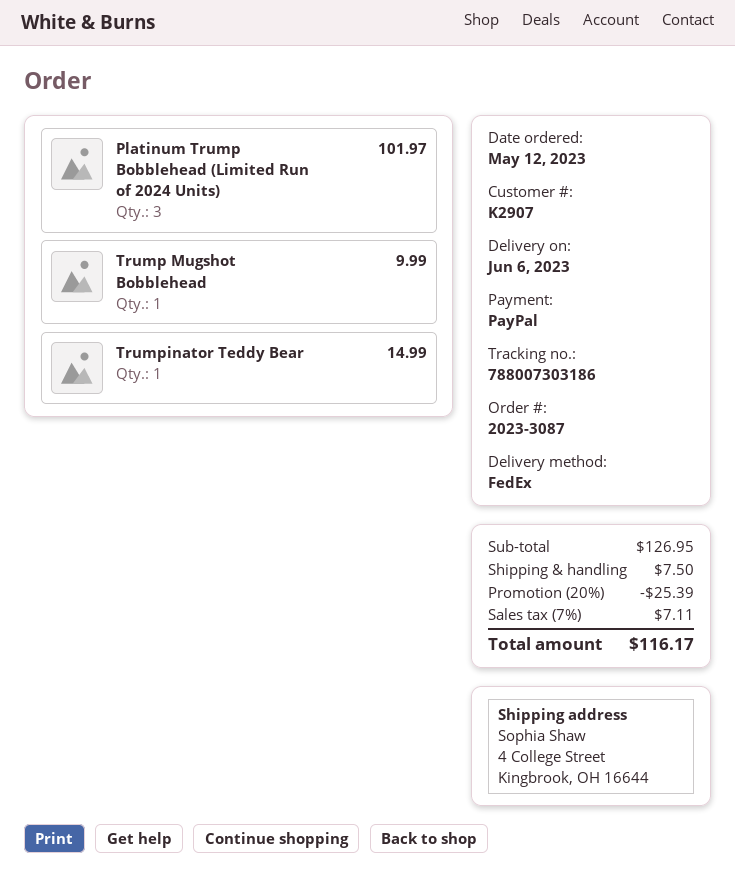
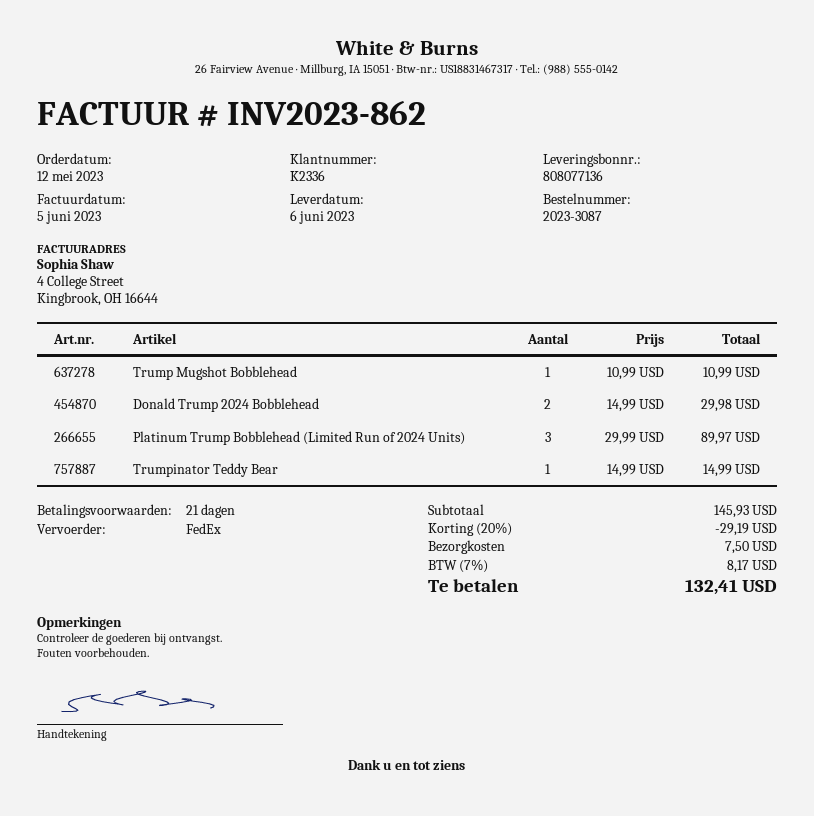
customer number: K2907 -> K2336
Platinum Trump Bobblehead (Limited Run of 2024 Units): 3 for 101.97 -> 3 for 89.97
Trump Mugshot Bobblehead: 1 for 9.99 -> 1 for 10.99
Donald Trump 2024 Bobblehead: none -> 2 for 29.98
subtotal: 126.95 -> 145.93
discount: 20% = 25.39 -> 20% = 29.19
tax: 7% = 7.11 -> 7% = 8.17
total: 116.17 -> 132.41

